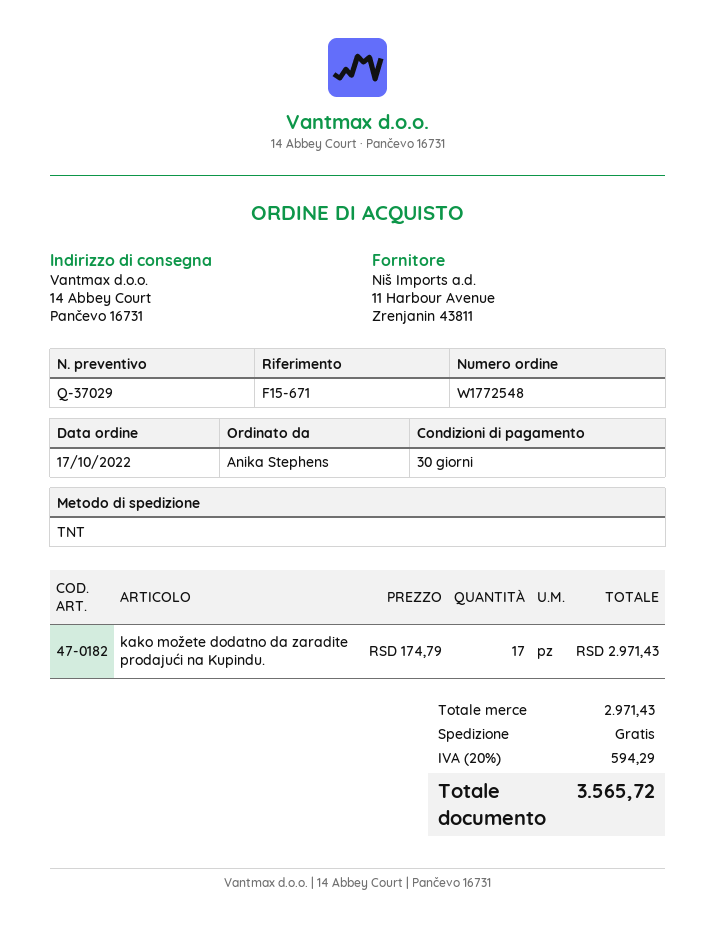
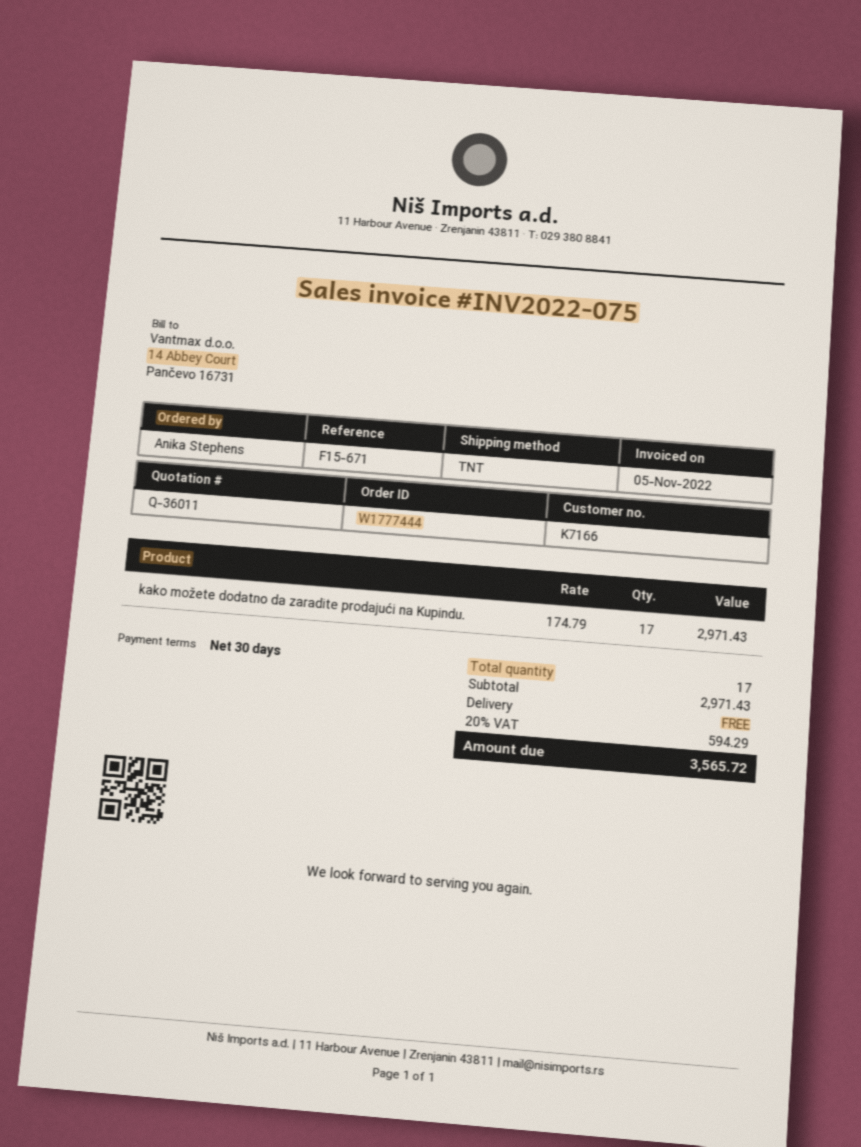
quote number: Q-37029 -> Q-36011
order number: W1772548 -> W1777444

